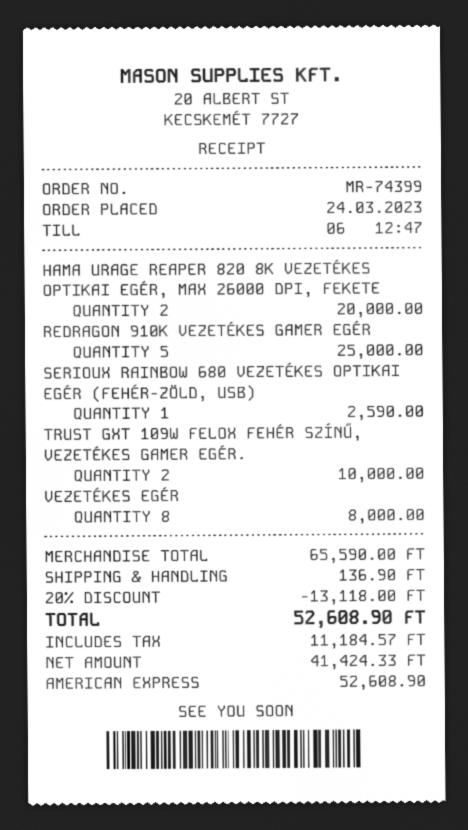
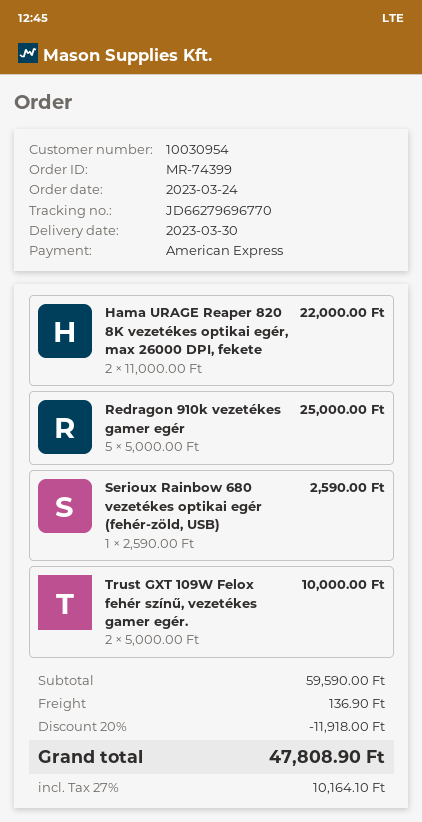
HAMA URAGE REAPER 820 8K VEZETÉKES OPTIKAI EGÉR, MAX 26000 DPI, FEKETE: 2 for 20000.00 -> 2 for 22000.00
VEZETÉKES EGÉR: 8 for 8000.00 -> none
subtotal: 65590.00 -> 59590.00
discount: 20% = 13118.00 -> 20% = 11918.00
tax: 11184.57 -> 10164.10
total: 52608.90 -> 47808.90

